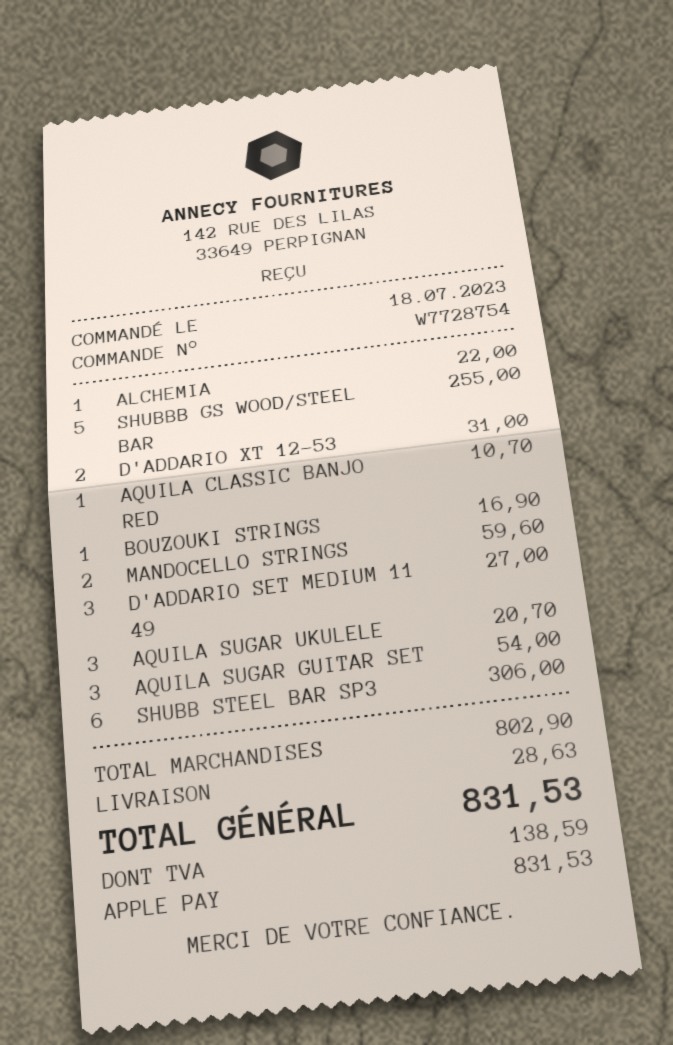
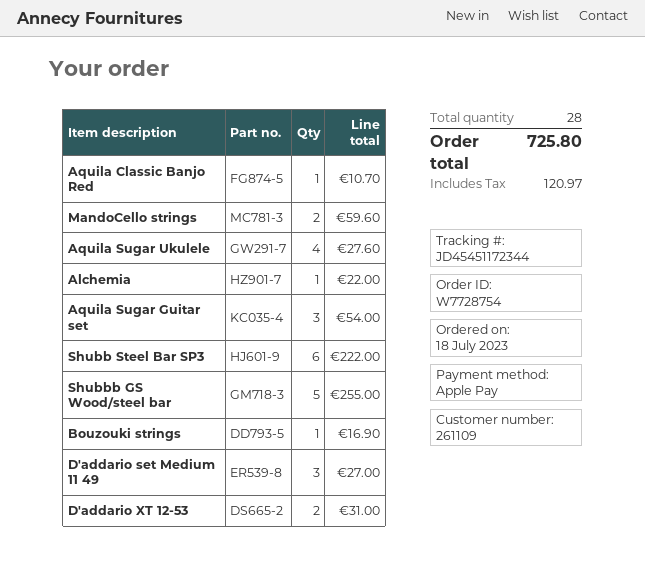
AQUILA SUGAR UKULELE: 3 for 20.70 -> 4 for 27.60
SHUBB STEEL BAR SP3: 6 for 306.00 -> 6 for 222.00
shipping: 28.63 -> none
tax: 138.59 -> 120.97
total: 831.53 -> 725.80

